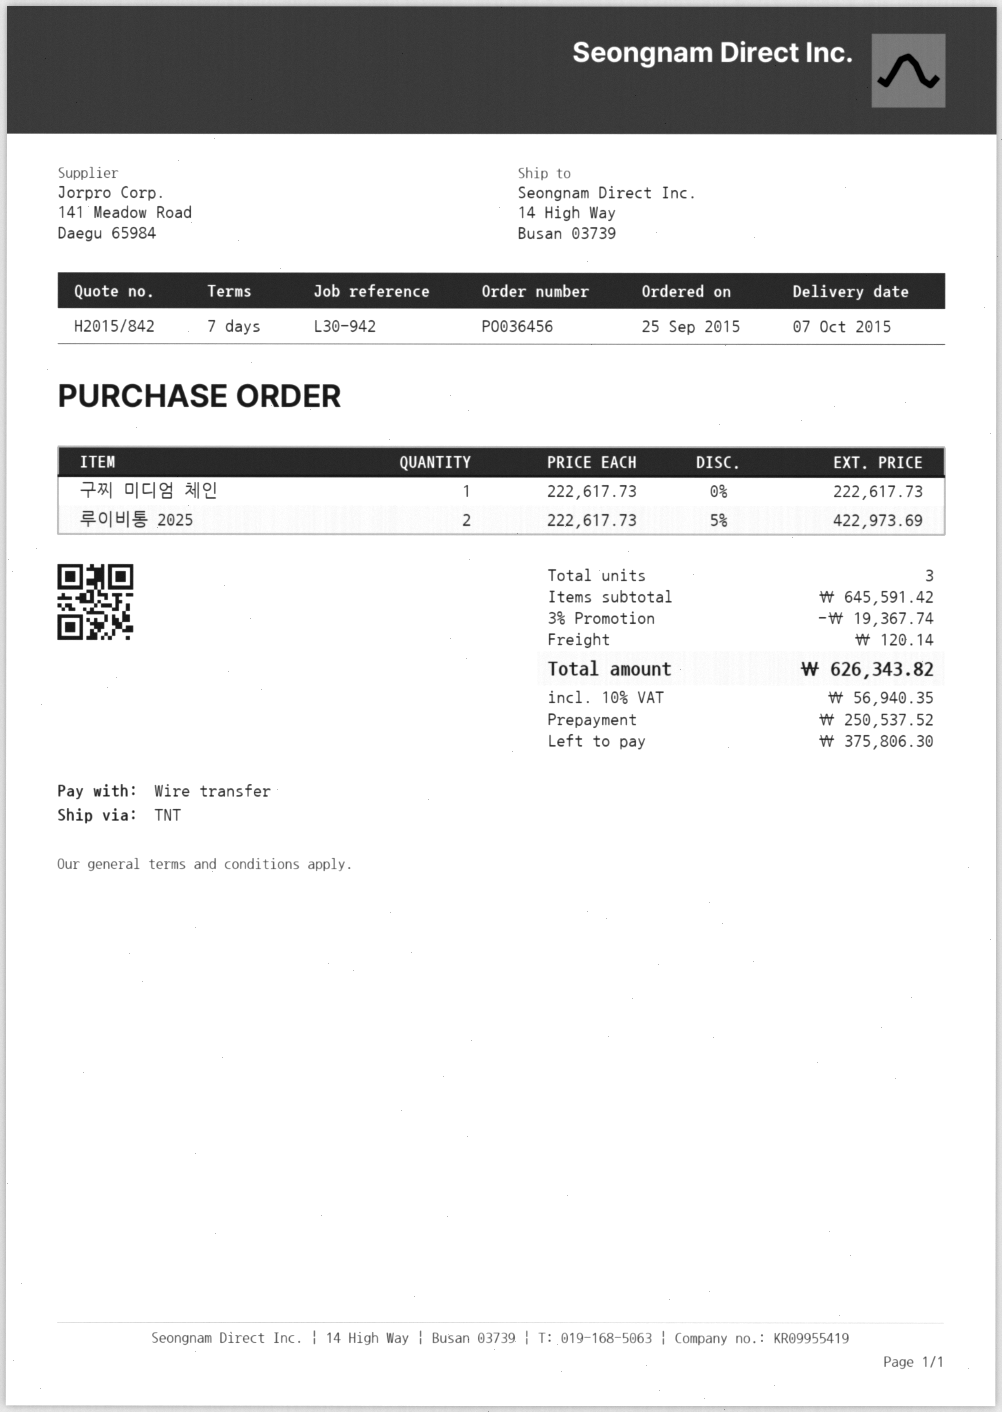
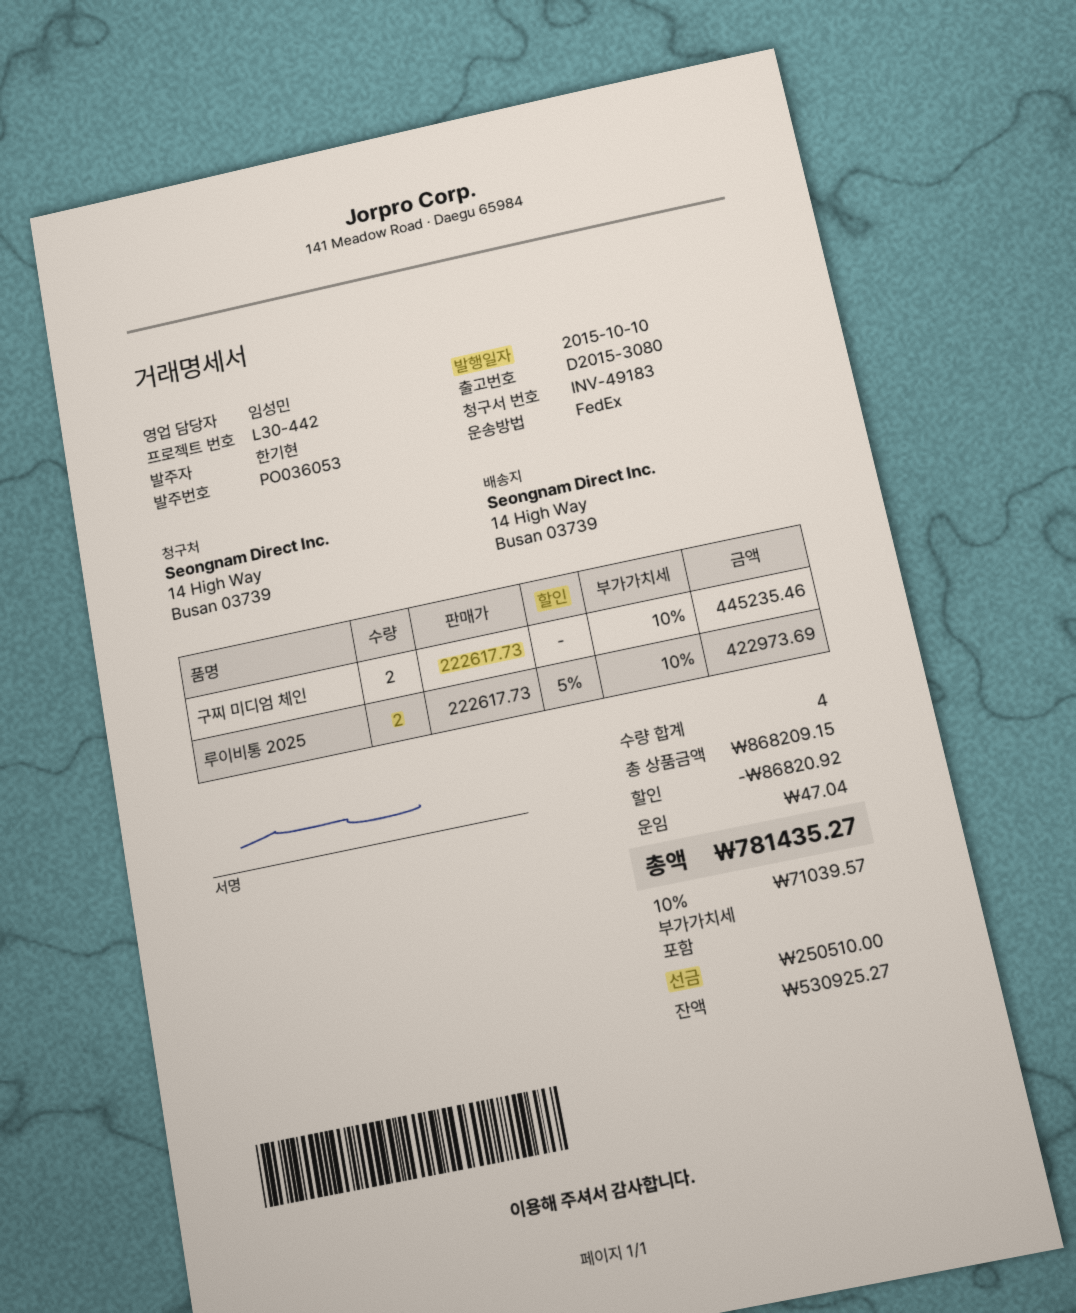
order number: PO036456 -> PO036053
reference: L30-942 -> L30-442
shipping method: TNT -> FedEx
구찌 미디엄 체인: 1 x 222617.73 = 222617.73 -> 2 x 222617.73 = 445235.46
total quantity: 3 -> 4
subtotal: 645591.42 -> 868209.15
discount: 19367.74 -> 86820.92
shipping: 120.14 -> 47.04
tax: 10% = 56940.35 -> 10% = 71039.57
total: 626343.82 -> 781435.27
deposit: 250537.52 -> 250510.00
balance: 375806.30 -> 530925.27

